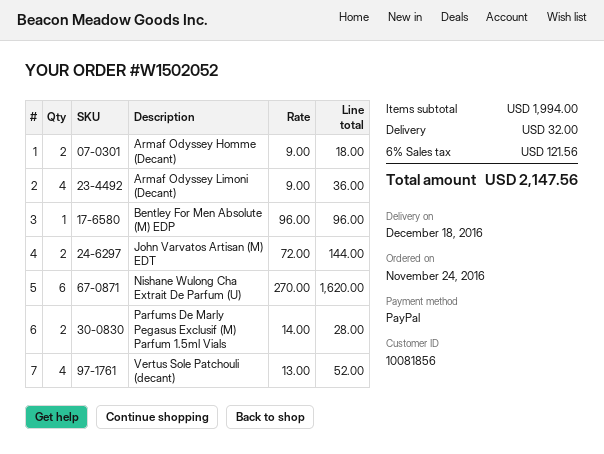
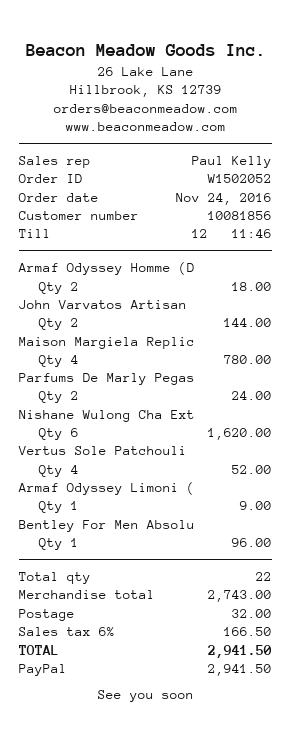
Armaf Odyssey Limoni (Decant): 4 for 36.00 -> 1 for 9.00
Parfums De Marly Pegasus Exclusif (M) Parfum 1.5ml Vials: 2 for 28.00 -> 2 for 24.00
Maison Margiela Replic: none -> 4 for 780.00
subtotal: 1994.00 -> 2743.00
tax: 6% = 121.56 -> 6% = 166.50
total: 2147.56 -> 2941.50

